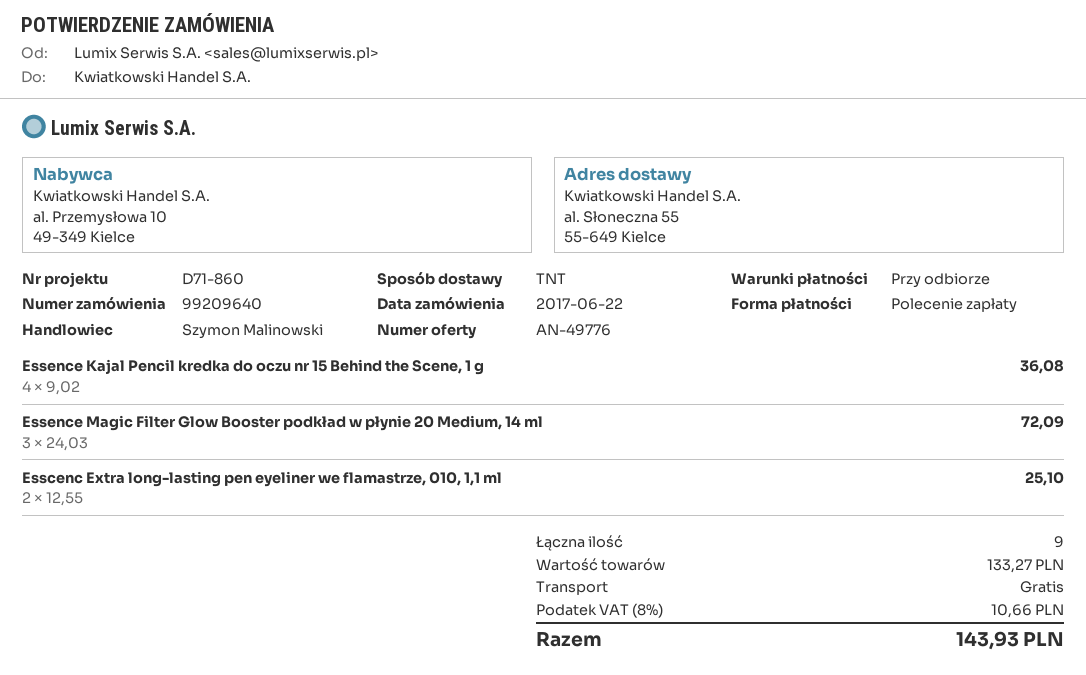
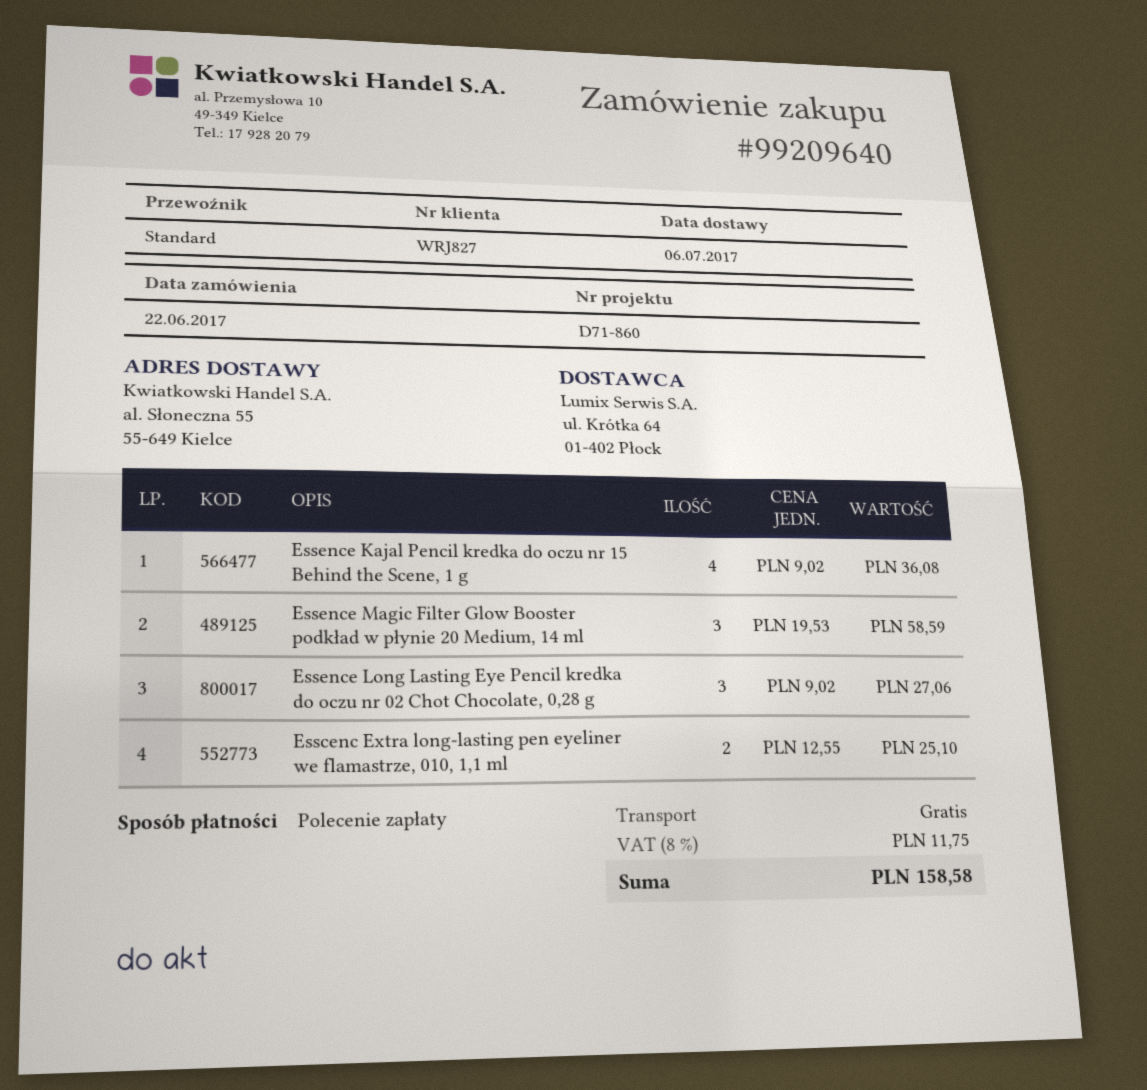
shipping method: TNT -> standard
Essence Magic Filter Glow Booster podkład w płynie 20 Medium, 14 ml: 3 x 24.03 = 72.09 -> 3 x 19.53 = 58.59
Essence Long Lasting Eye Pencil kredka do oczu nr 02 Chot Chocolate, 0,28 g: none -> 3 x 9.02 = 27.06
tax: 8% = 10.66 -> 8% = 11.75
total: 143.93 -> 158.58

